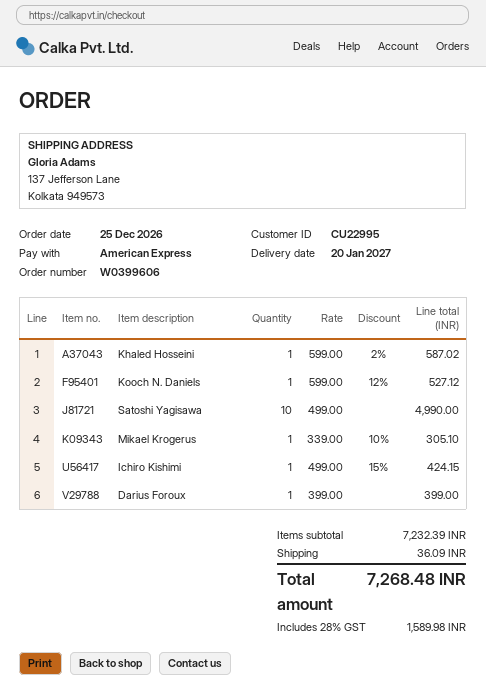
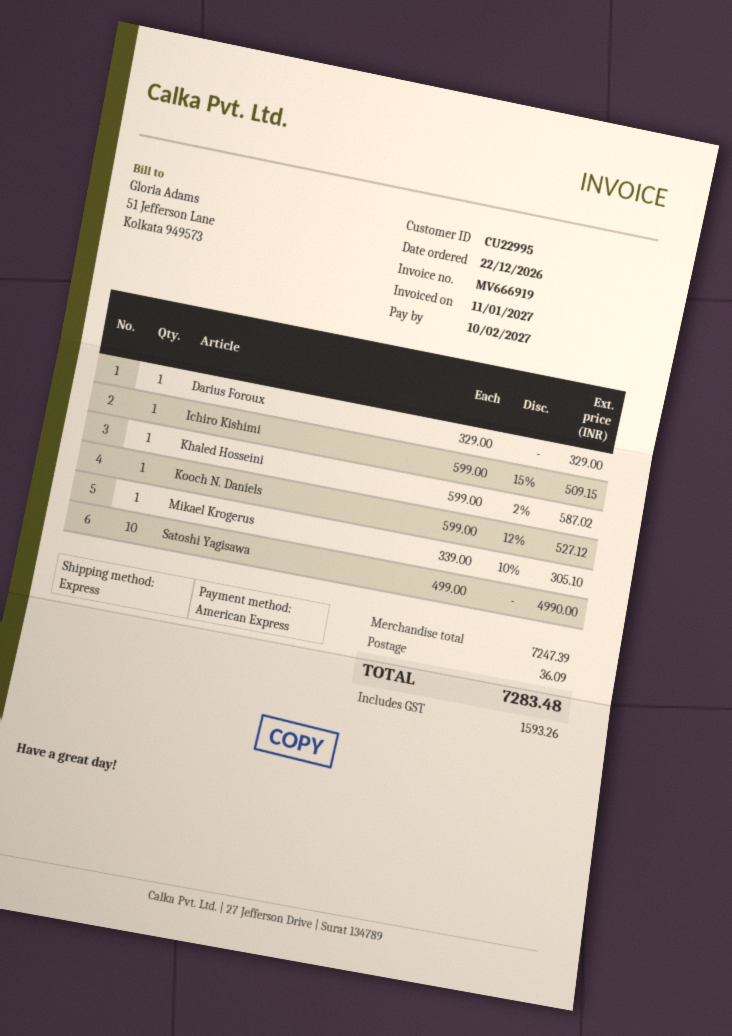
order date: 2026-12-25 -> 2026-12-22
Ichiro Kishimi: 1 x 499.00 - 15% = 424.15 -> 1 x 599.00 - 15% = 509.15
Darius Foroux: 1 x 399.00 = 399.00 -> 1 x 329.00 = 329.00
subtotal: 7232.39 -> 7247.39
tax: 1589.98 -> 1593.26
total: 7268.48 -> 7283.48

